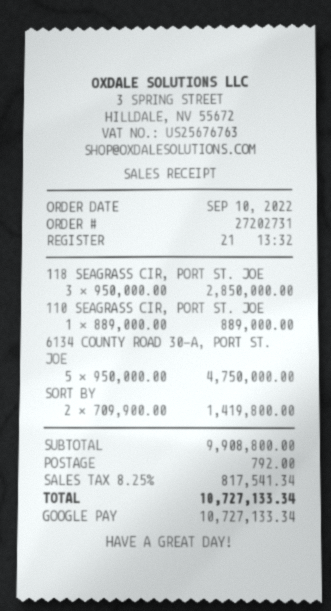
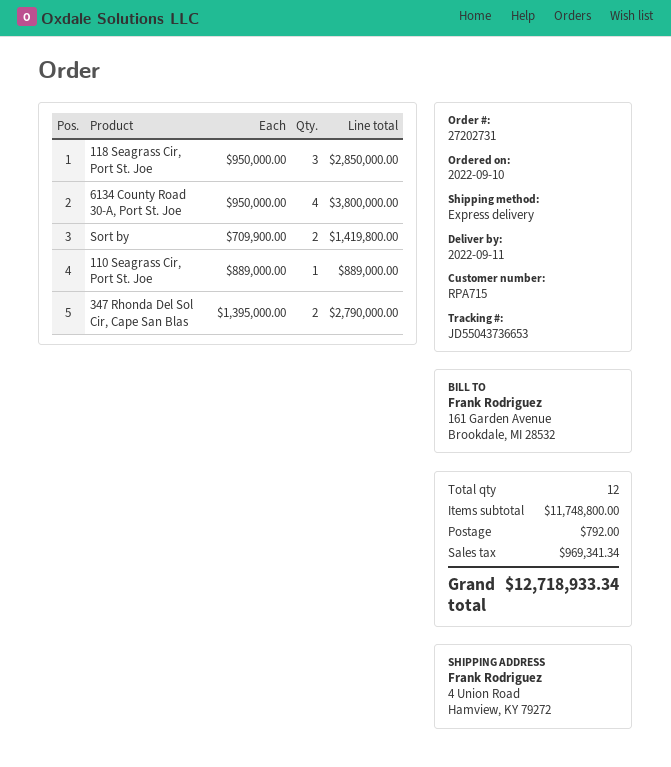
6134 COUNTY ROAD 30-A, PORT ST. JOE: 5 x 950000.00 = 4750000.00 -> 4 x 950000.00 = 3800000.00
347 Rhonda Del Sol Cir, Cape San Blas: none -> 2 x 1395000.00 = 2790000.00
subtotal: 9908800.00 -> 11748800.00
tax: 817541.34 -> 969341.34
total: 10727133.34 -> 12718933.34

